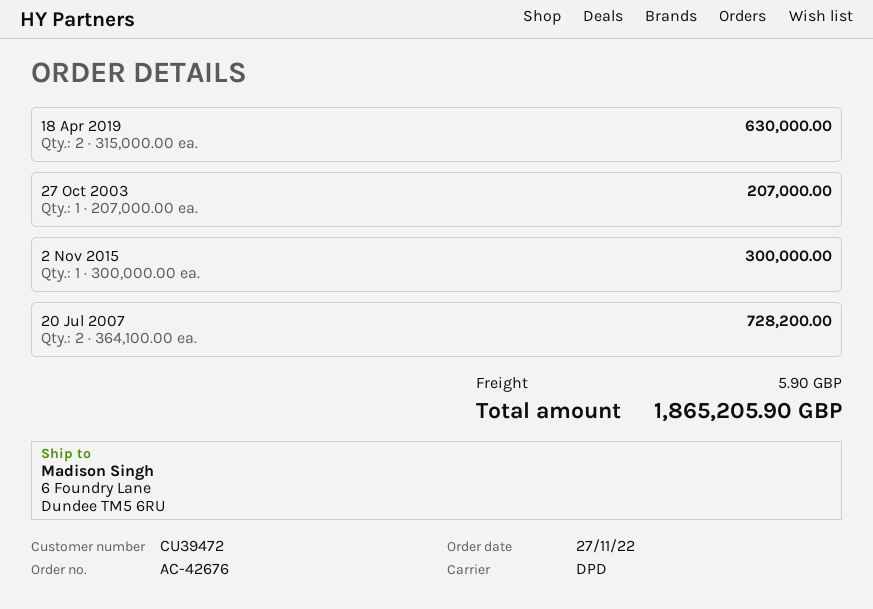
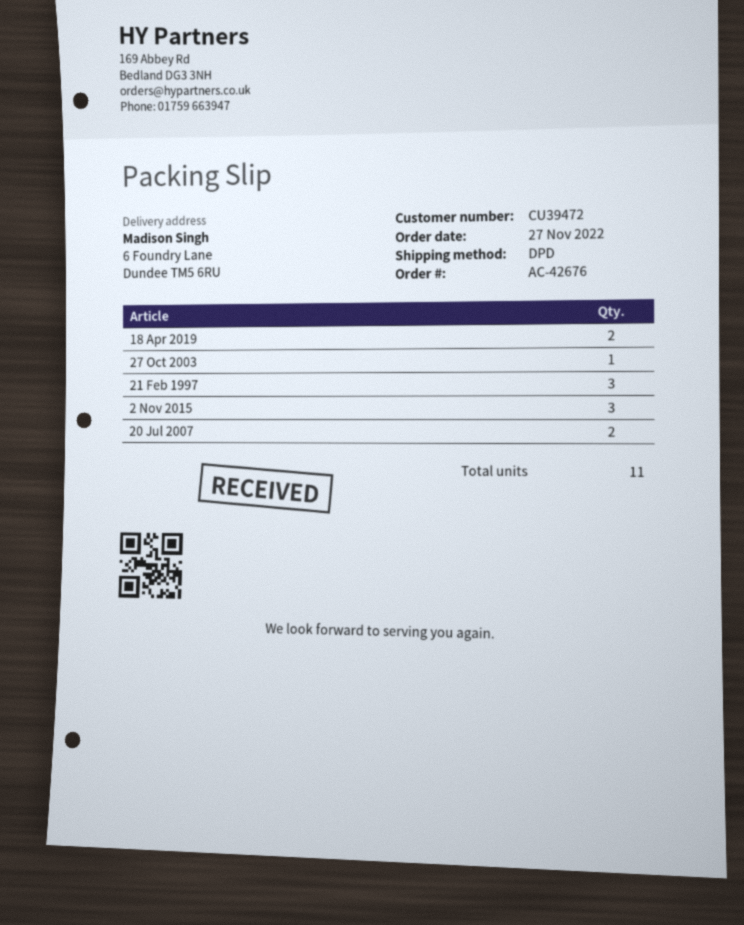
2 Nov 2015: 1 -> 3
21 Feb 1997: none -> 3

